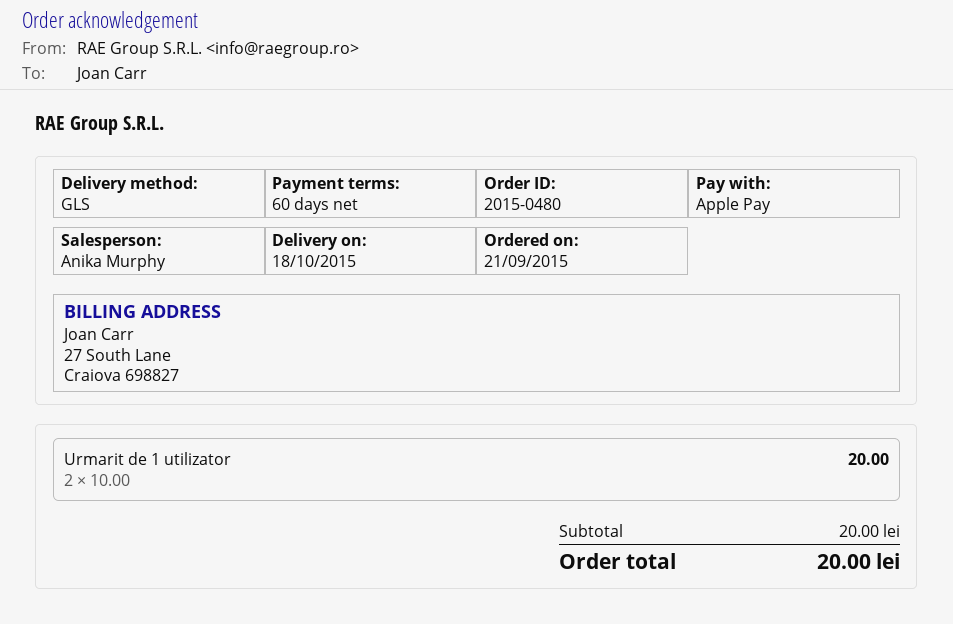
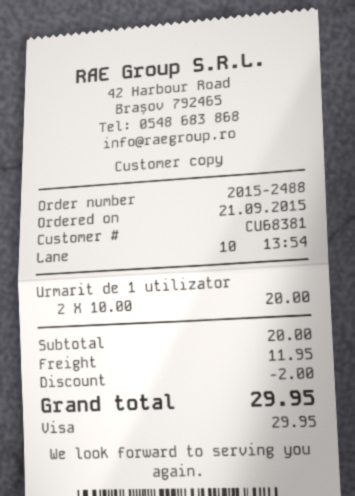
order number: 2015-0480 -> 2015-2488
payment method: Apple Pay -> Visa
discount: none -> 2.00
shipping: none -> 11.95
total: 20.00 -> 29.95

